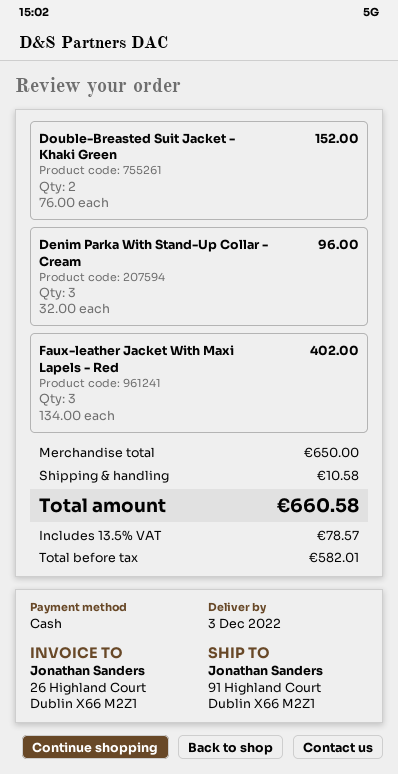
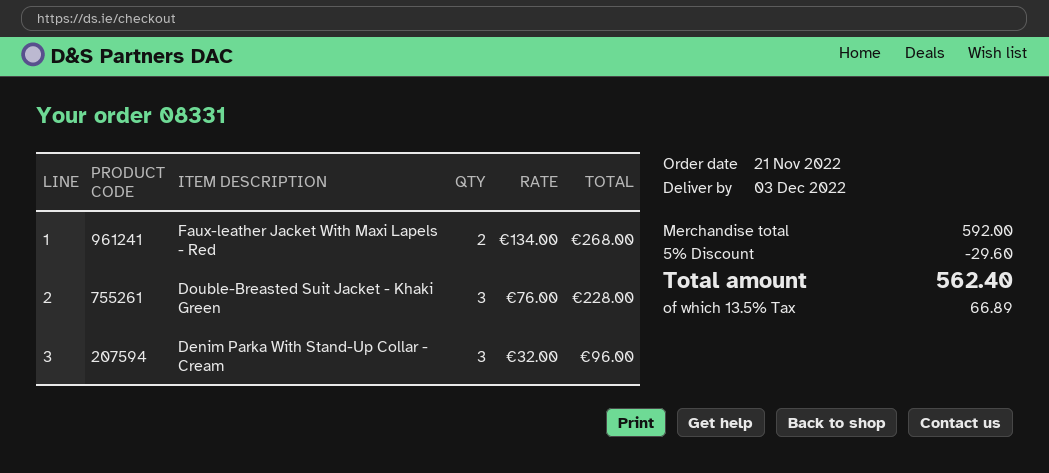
Double-Breasted Suit Jacket - Khaki Green: 2 x 76.00 = 152.00 -> 3 x 76.00 = 228.00
Faux-leather Jacket With Maxi Lapels - Red: 3 x 134.00 = 402.00 -> 2 x 134.00 = 268.00
subtotal: 650.00 -> 592.00
discount: none -> 5% = 29.60
shipping: 10.58 -> none
tax: 13.5% = 78.57 -> 13.5% = 66.89
total: 660.58 -> 562.40

